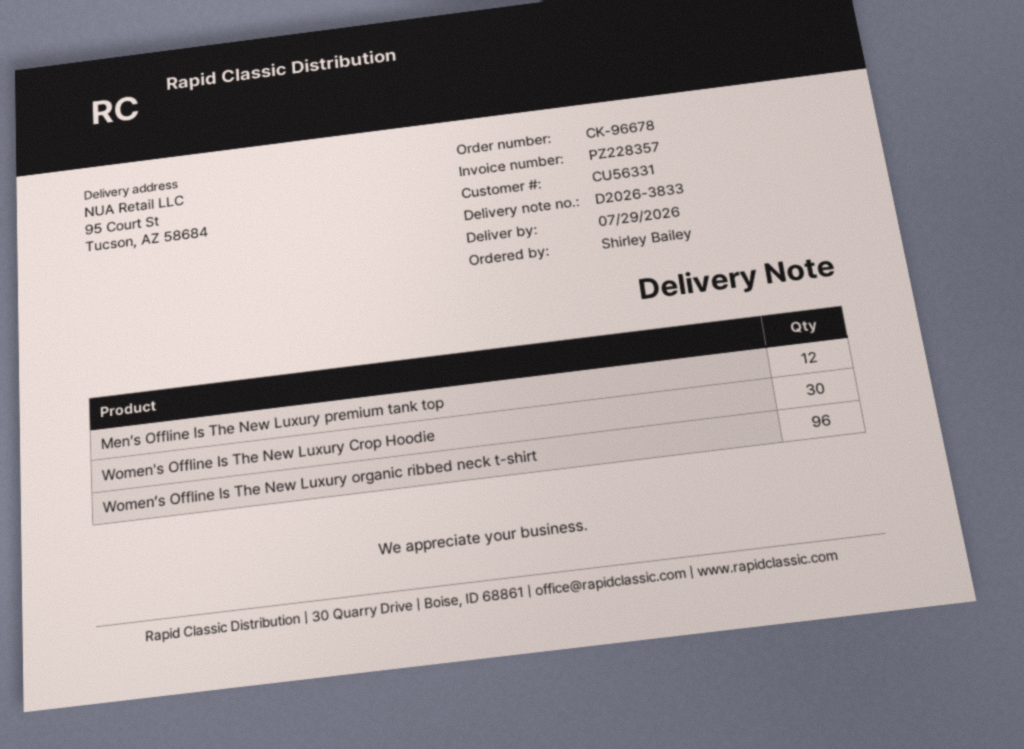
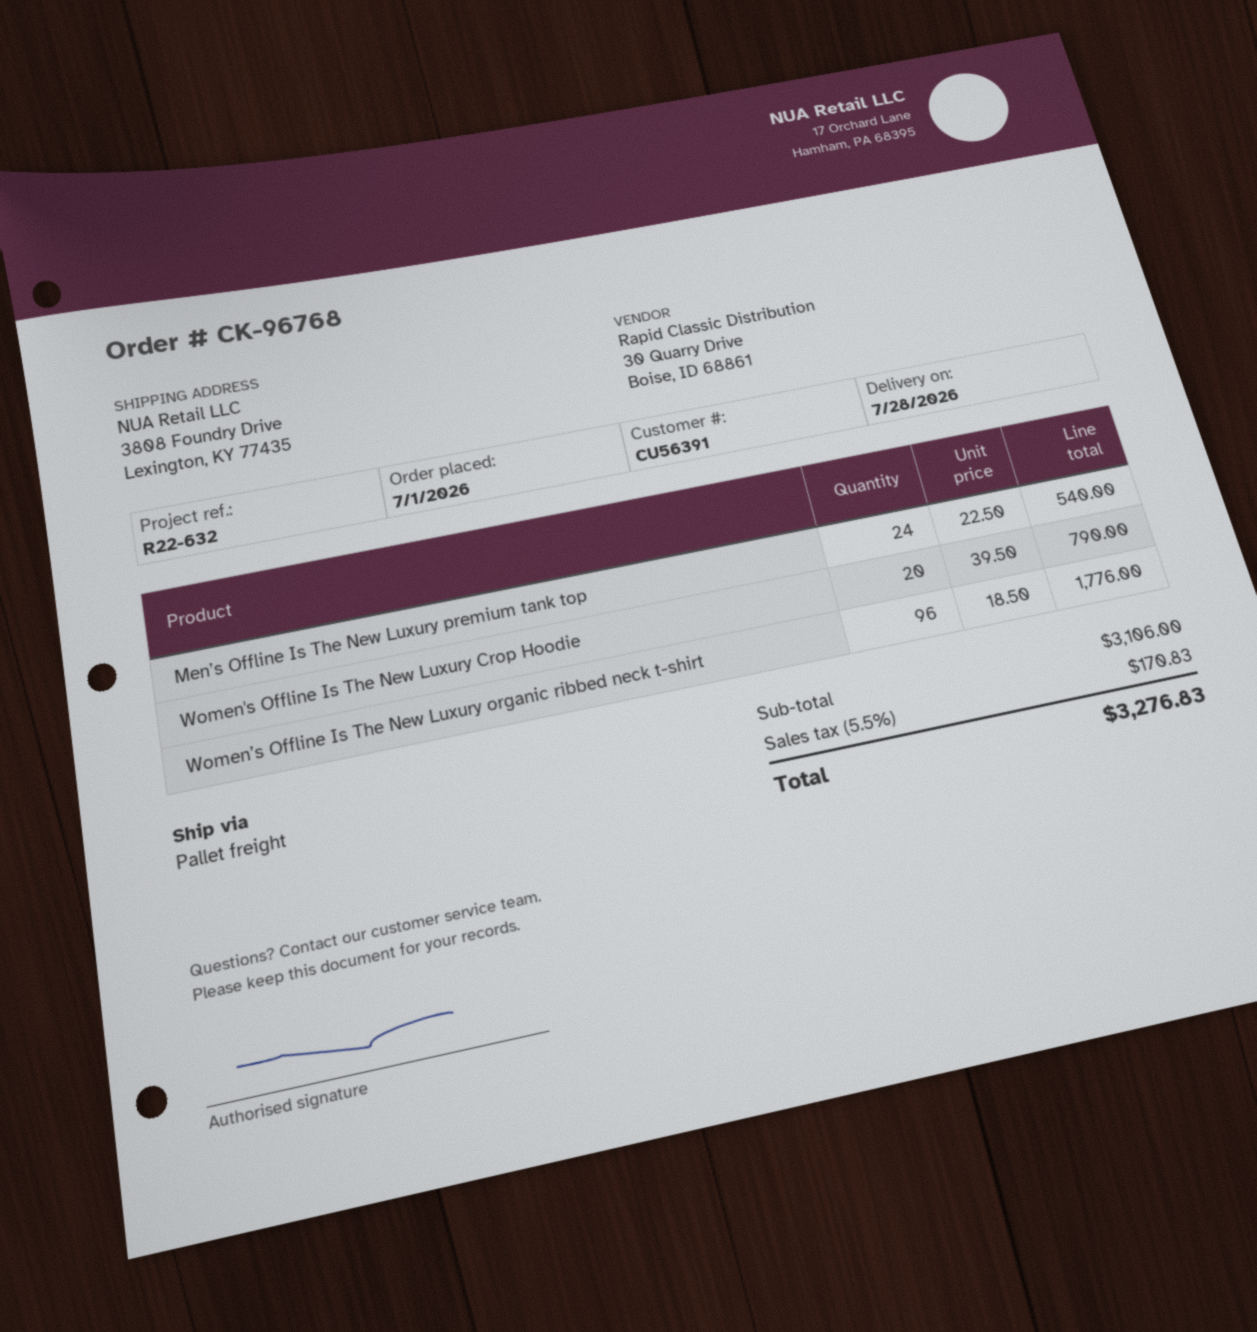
order number: CK-96678 -> CK-96768
delivery date: 2026-07-29 -> 2026-07-28
customer number: CU56331 -> CU56391
ship to: 95 Court St, Tucson, AZ 58684 -> 3808 Foundry Drive, Lexington, KY 77435
Men’s Offline Is The New Luxury premium tank top: 12 -> 24
Women's Offline Is The New Luxury Crop Hoodie: 30 -> 20

